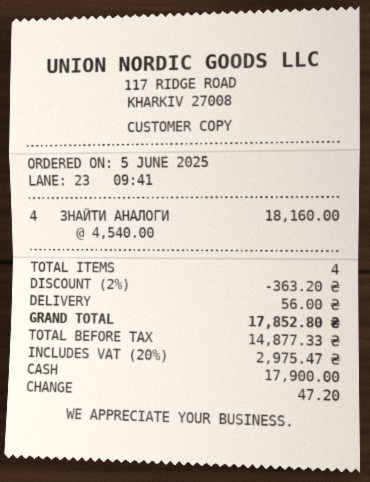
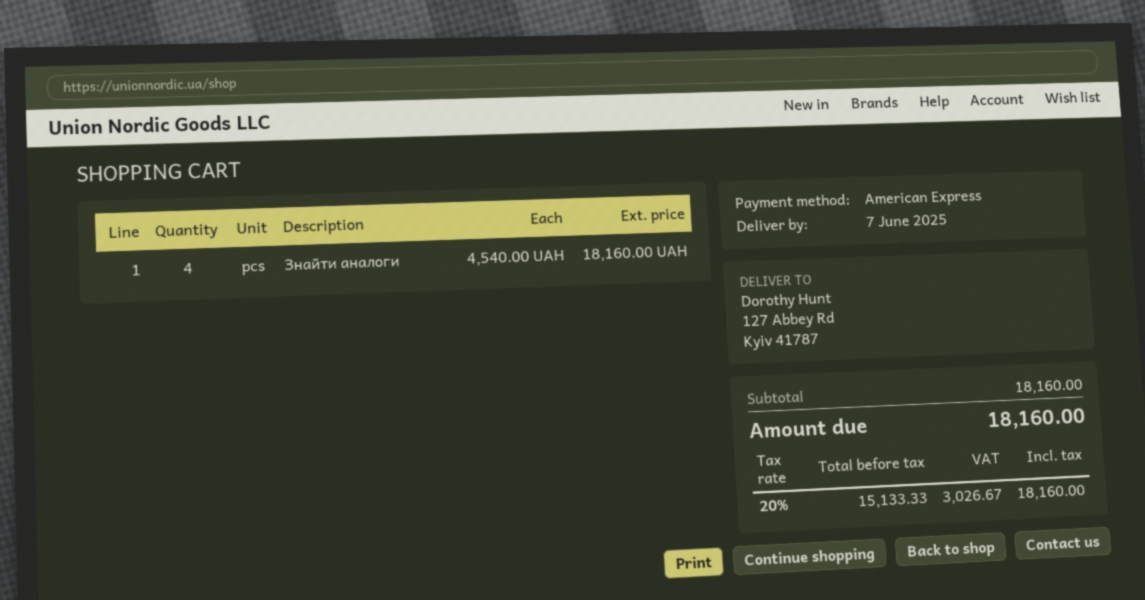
payment method: cash -> American Express
discount: 2% = 363.20 -> none
shipping: 56.00 -> none
net: 14877.33 -> 15133.33
tax: 20% = 2975.47 -> 20% = 3026.67
total: 17852.80 -> 18160.00

